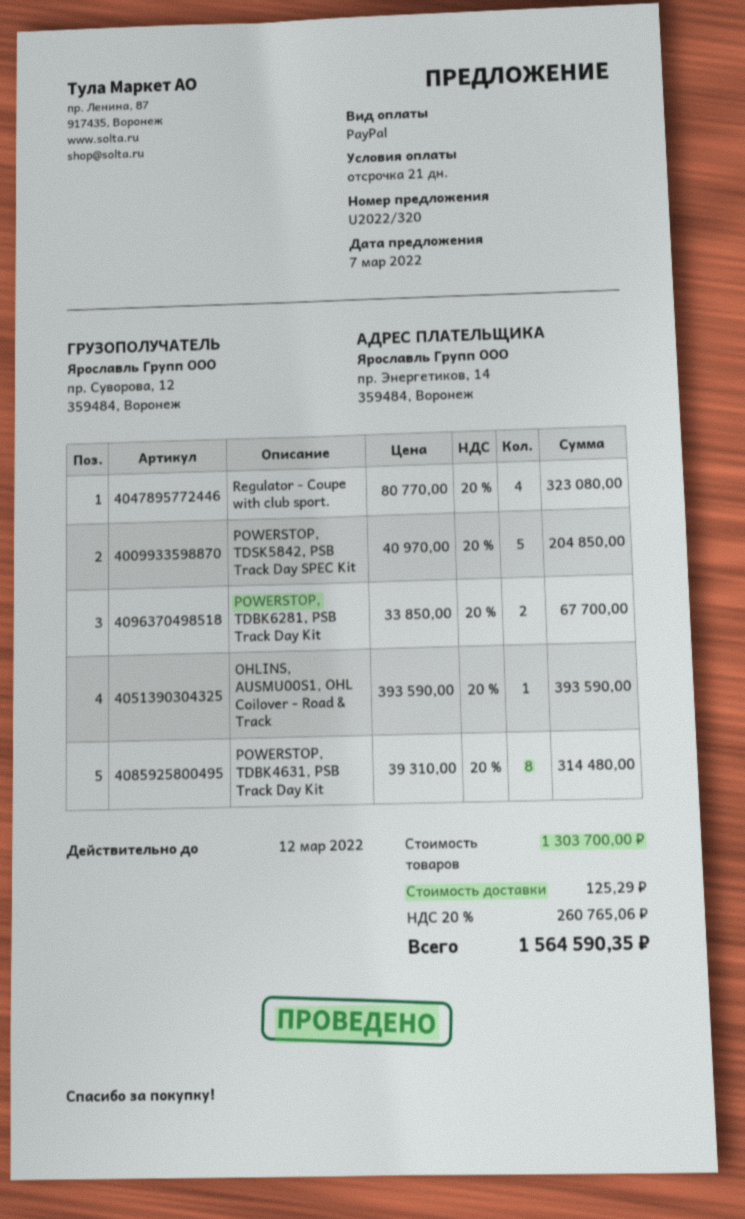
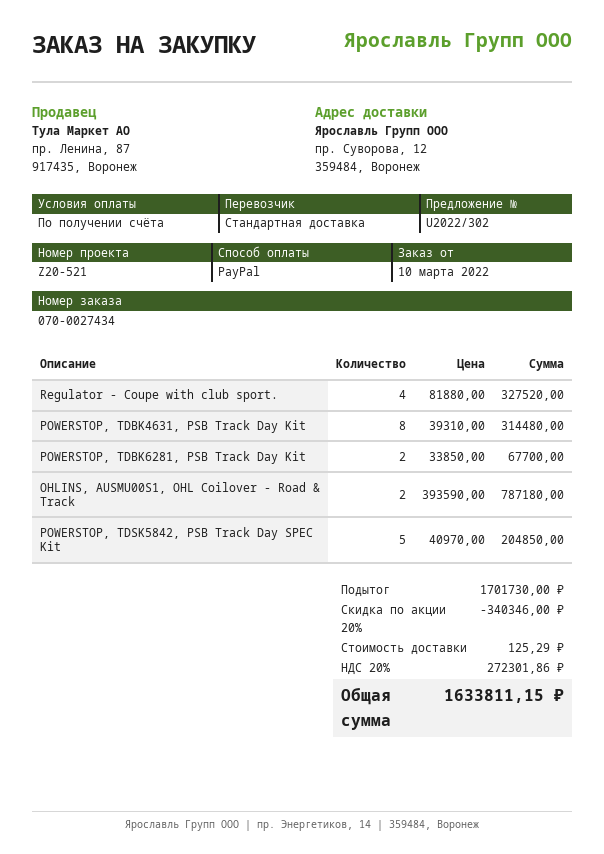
quote number: U2022/320 -> U2022/302
payment terms: 21 days -> on receipt
Regulator - Coupe with club sport.: 4 x 80770.00 = 323080.00 -> 4 x 81880.00 = 327520.00
OHLINS, AUSMU00S1, OHL Coilover - Road & Track: 1 x 393590.00 = 393590.00 -> 2 x 393590.00 = 787180.00
subtotal: 1303700.00 -> 1701730.00
discount: none -> 20% = 340346.00
tax: 20% = 260765.06 -> 20% = 272301.86
total: 1564590.35 -> 1633811.15

